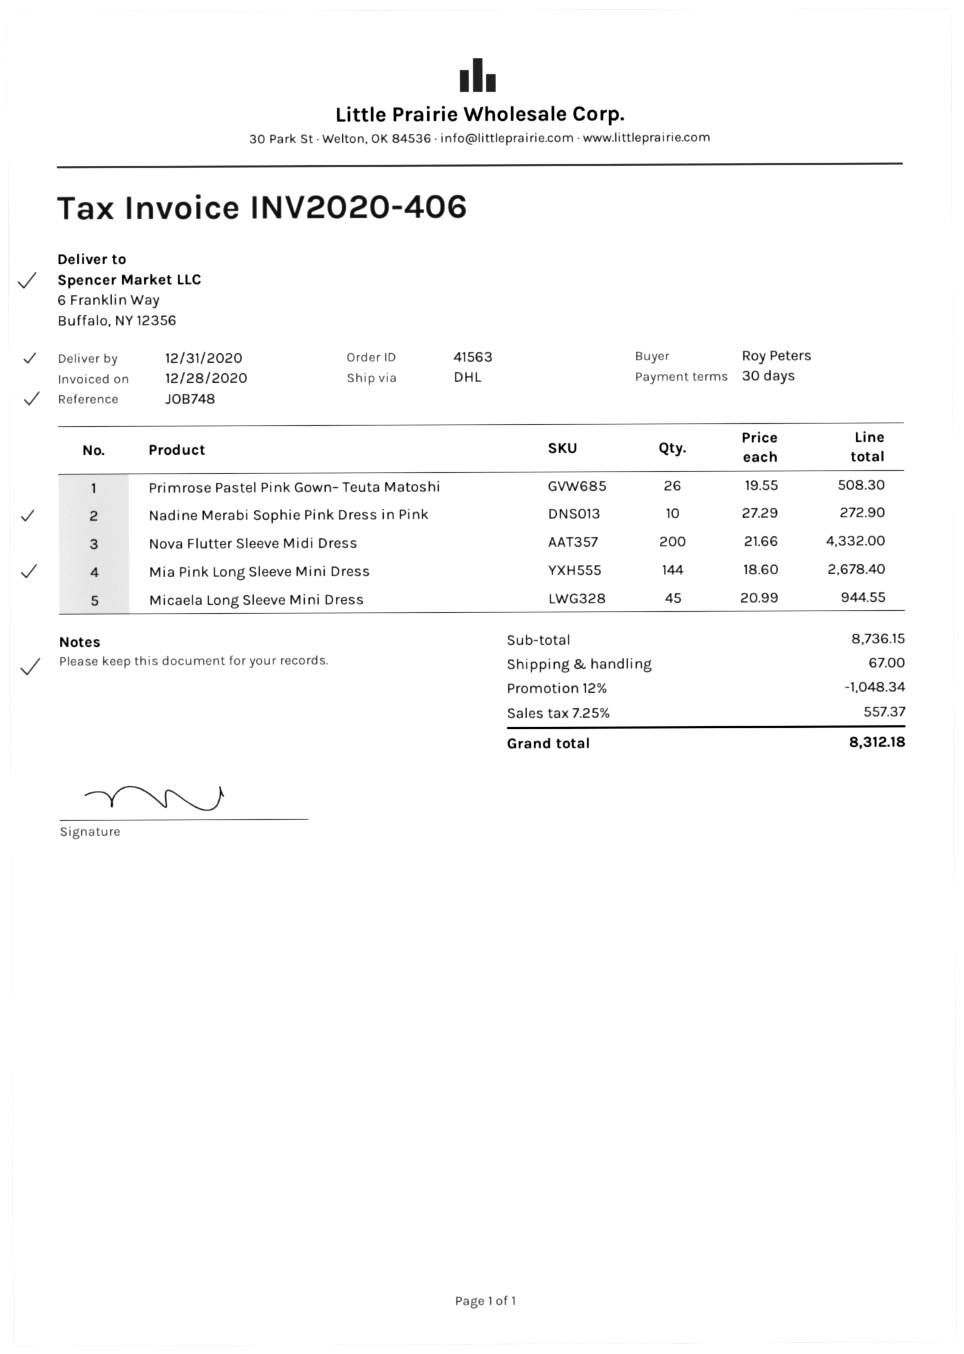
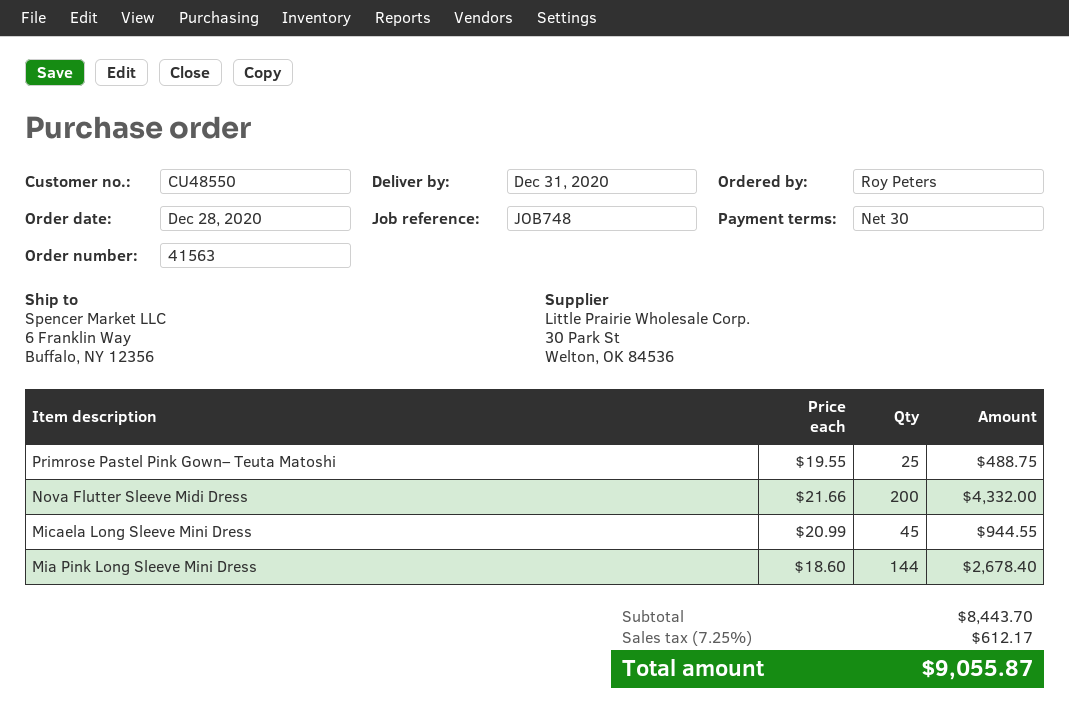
Primrose Pastel Pink Gown– Teuta Matoshi: 26 x 19.55 = 508.30 -> 25 x 19.55 = 488.75
Nadine Merabi Sophie Pink Dress in Pink: 10 x 27.29 = 272.90 -> none
subtotal: 8736.15 -> 8443.70
discount: 12% = 1048.34 -> none
shipping: 67.00 -> none
tax: 7.25% = 557.37 -> 7.25% = 612.17
total: 8312.18 -> 9055.87

